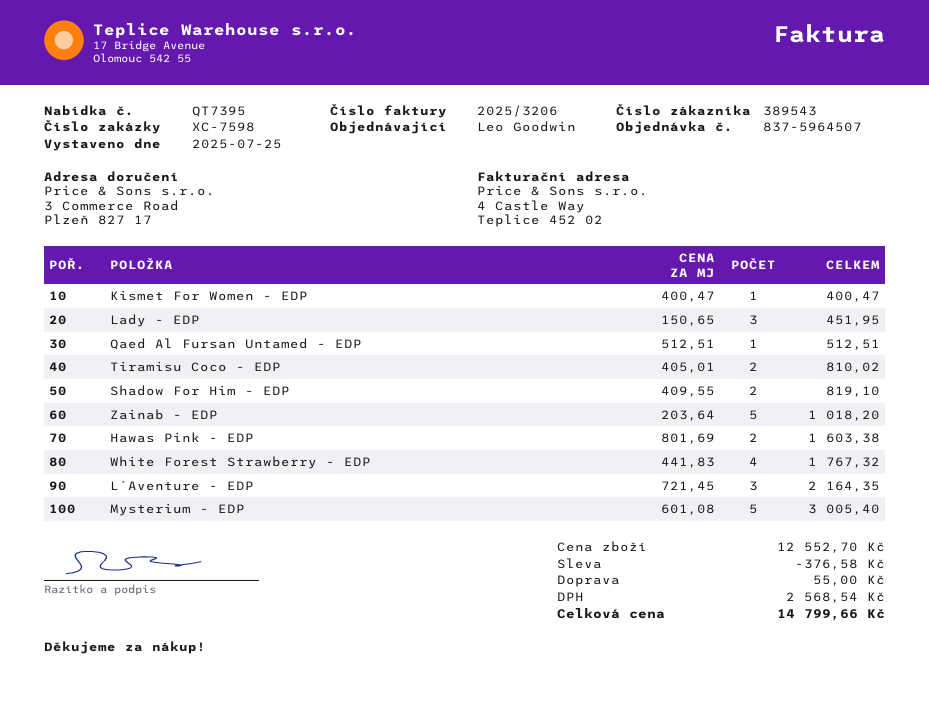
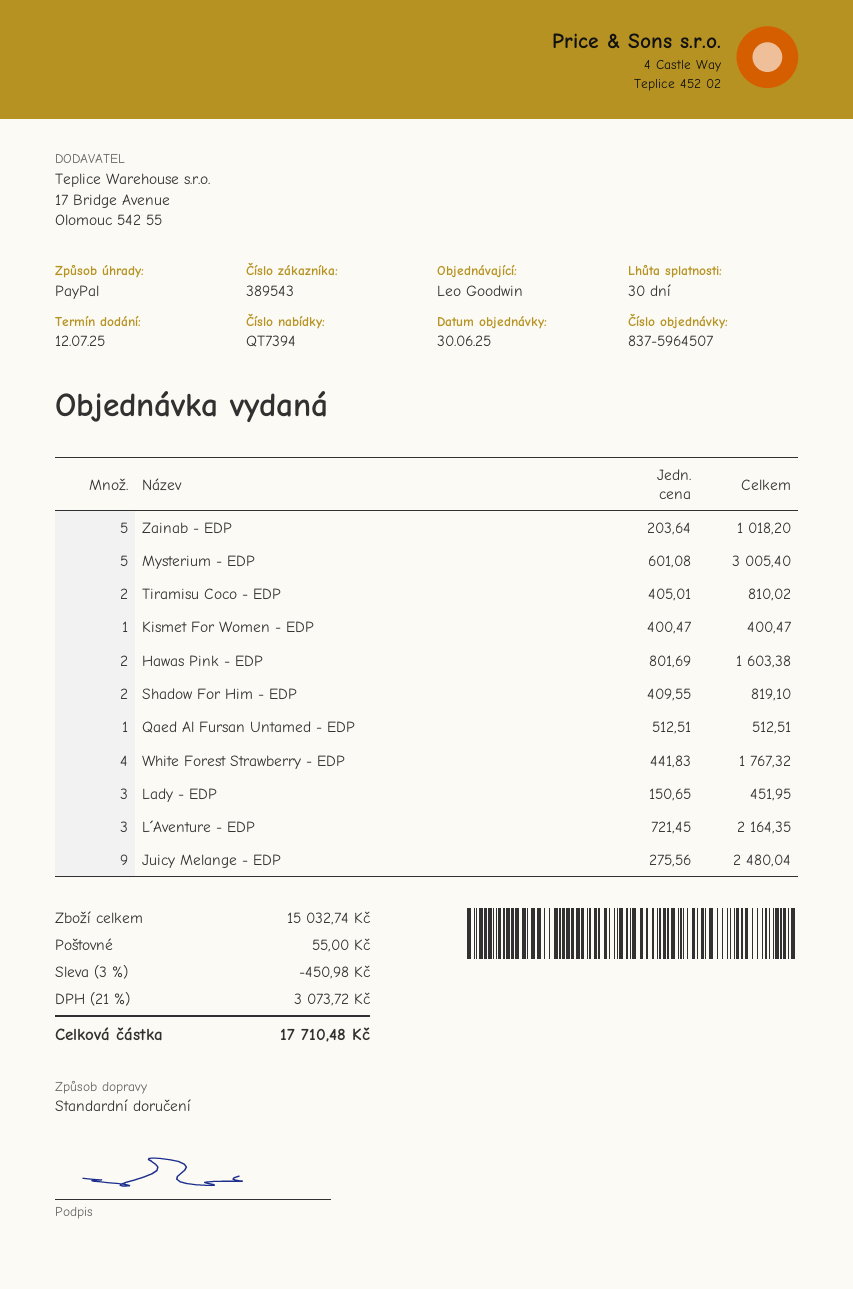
quote number: QT7395 -> QT7394
Juicy Melange - EDP: none -> 9 x 275.56 = 2480.04
subtotal: 12552.70 -> 15032.74
discount: 376.58 -> 450.98
tax: 2568.54 -> 3073.72
total: 14799.66 -> 17710.48

